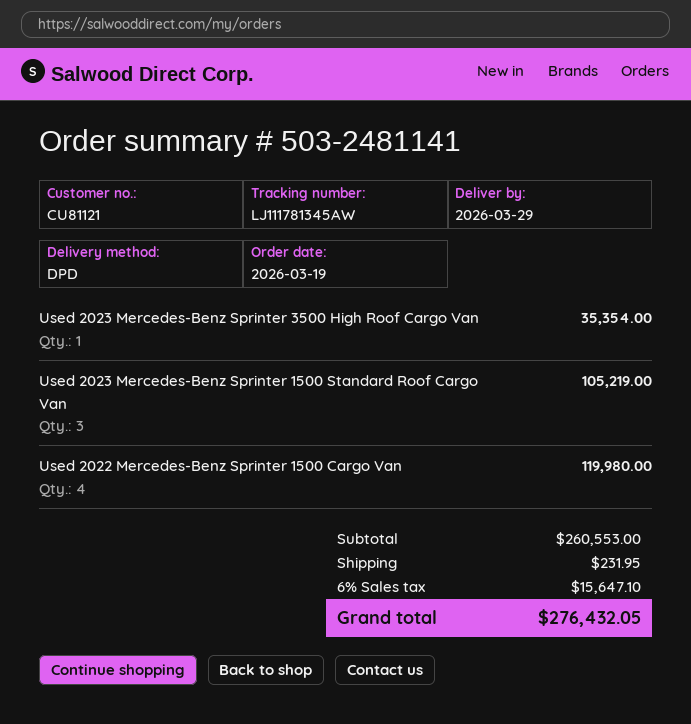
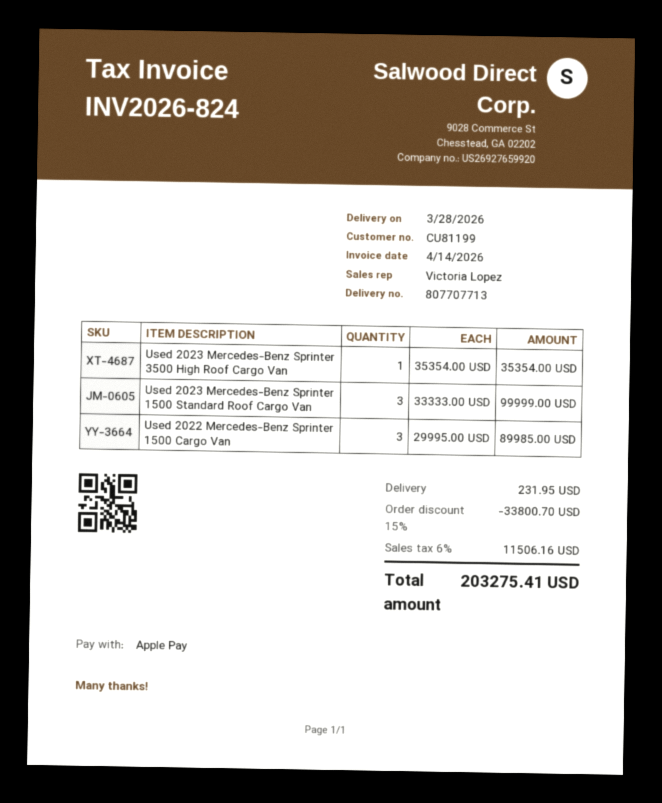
delivery date: 2026-03-29 -> 2026-03-28
customer number: CU81121 -> CU81199
Used 2023 Mercedes-Benz Sprinter 1500 Standard Roof Cargo Van: 3 for 105219.00 -> 3 for 99999.00
Used 2022 Mercedes-Benz Sprinter 1500 Cargo Van: 4 for 119980.00 -> 3 for 89985.00
discount: none -> 15% = 33800.70
tax: 6% = 15647.10 -> 6% = 11506.16
total: 276432.05 -> 203275.41

